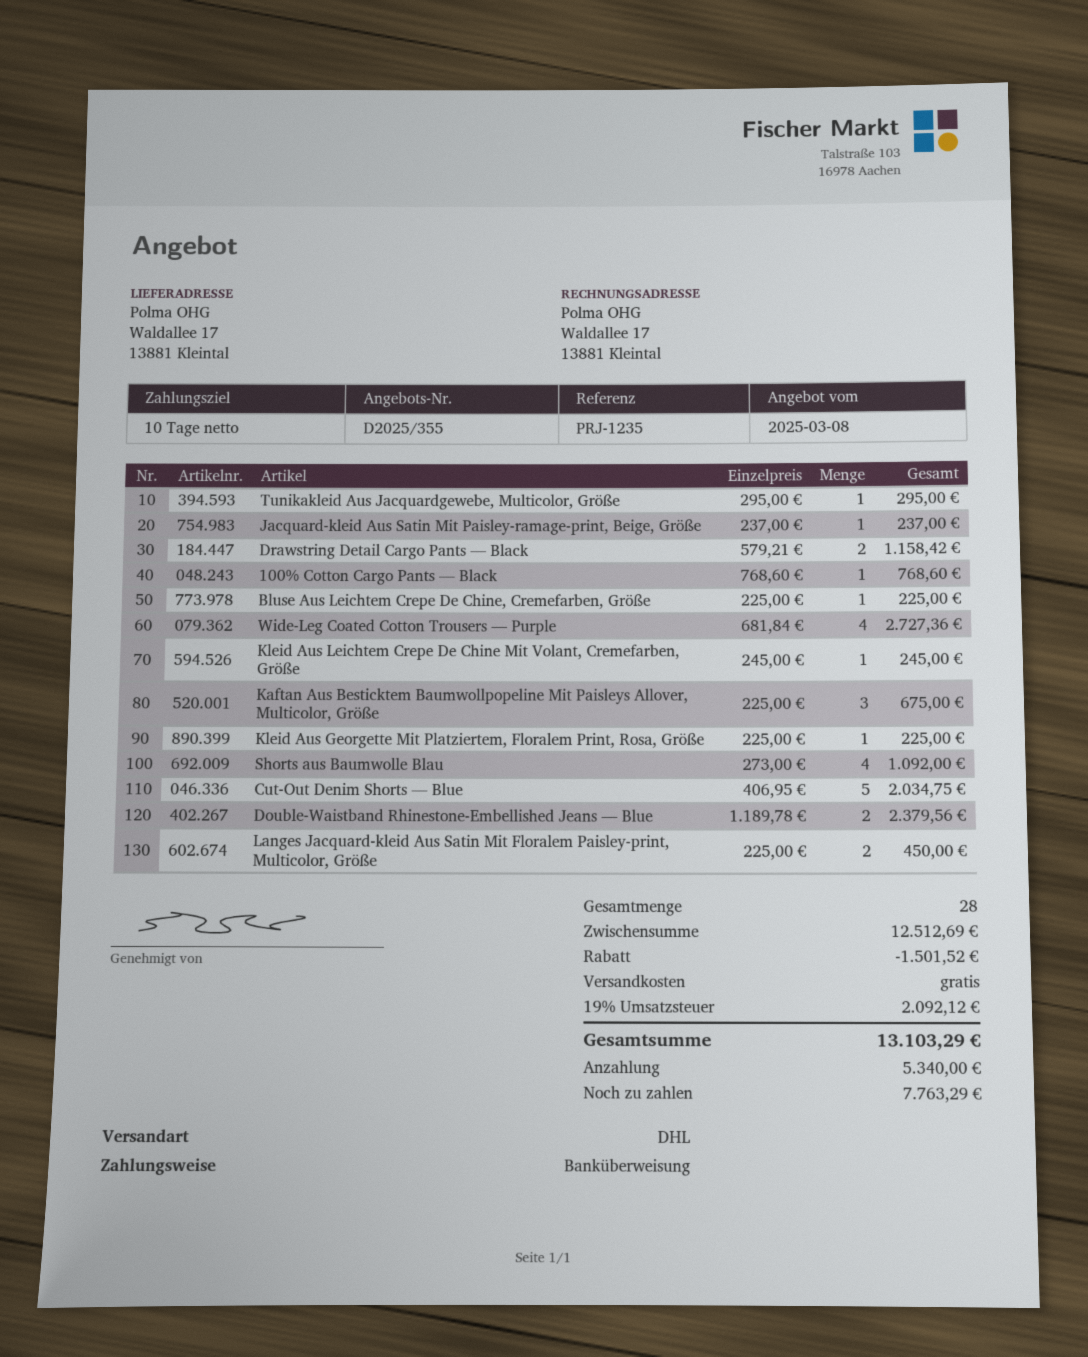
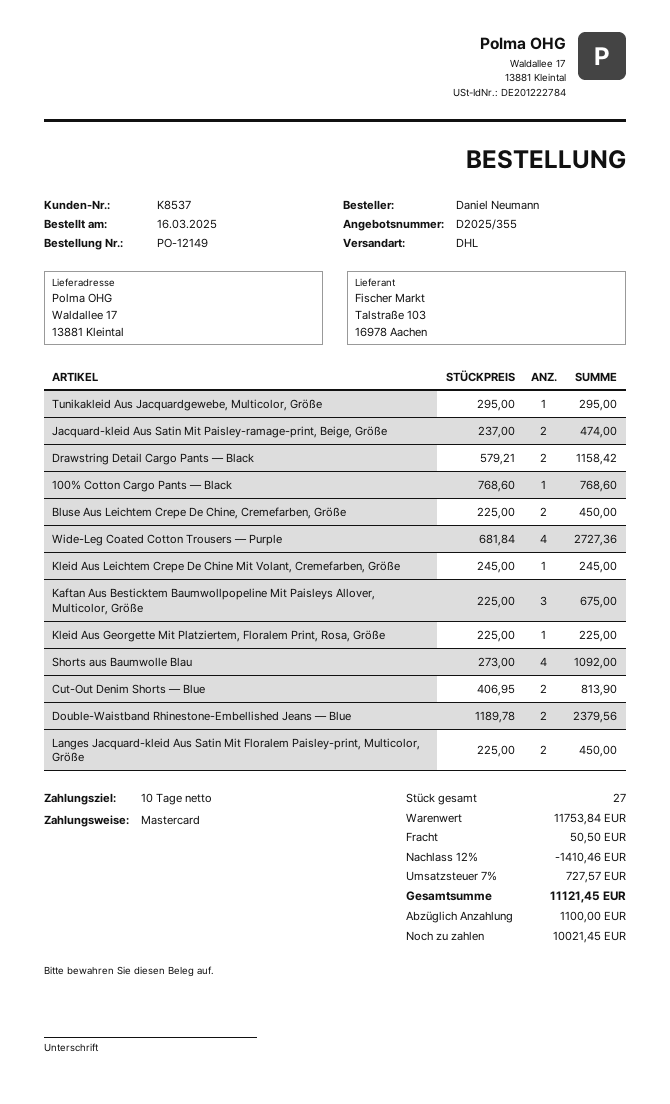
payment method: bank transfer -> Mastercard
Jacquard-kleid Aus Satin Mit Paisley-ramage-print, Beige, Größe: 1 x 237.00 = 237.00 -> 2 x 237.00 = 474.00
Bluse Aus Leichtem Crepe De Chine, Cremefarben, Größe: 1 x 225.00 = 225.00 -> 2 x 225.00 = 450.00
Cut-Out Denim Shorts — Blue: 5 x 406.95 = 2034.75 -> 2 x 406.95 = 813.90
total quantity: 28 -> 27
subtotal: 12512.69 -> 11753.84
discount: 1501.52 -> 1410.46
shipping: 0.00 -> 50.50
tax: 19% = 2092.12 -> 7% = 727.57
total: 13103.29 -> 11121.45
deposit: 5340.00 -> 1100.00
balance: 7763.29 -> 10021.45

